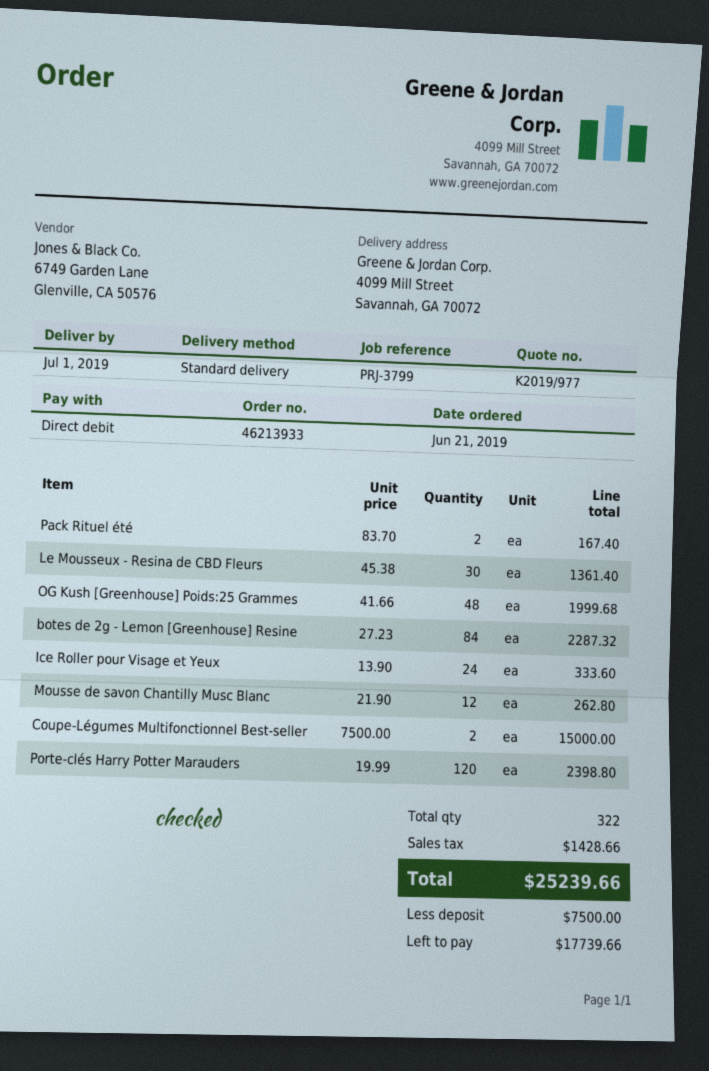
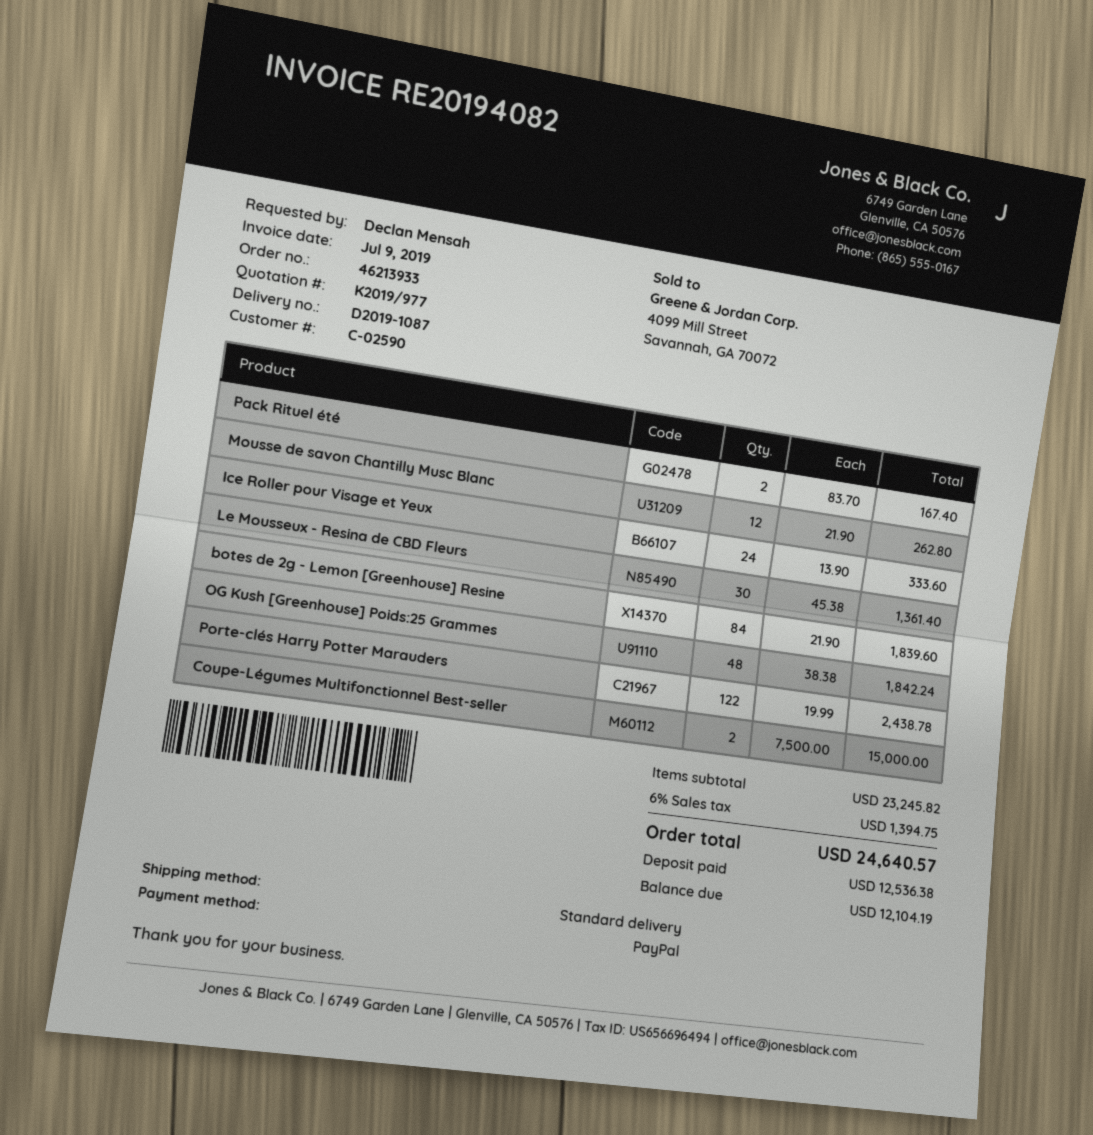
payment method: direct debit -> PayPal
OG Kush [Greenhouse] Poids:25 Grammes: 48 x 41.66 = 1999.68 -> 48 x 38.38 = 1842.24
botes de 2g - Lemon [Greenhouse] Resine: 84 x 27.23 = 2287.32 -> 84 x 21.90 = 1839.60
Porte-clés Harry Potter Marauders: 120 x 19.99 = 2398.80 -> 122 x 19.99 = 2438.78
tax: 1428.66 -> 1394.75
total: 25239.66 -> 24640.57
deposit: 7500.00 -> 12536.38
balance: 17739.66 -> 12104.19

